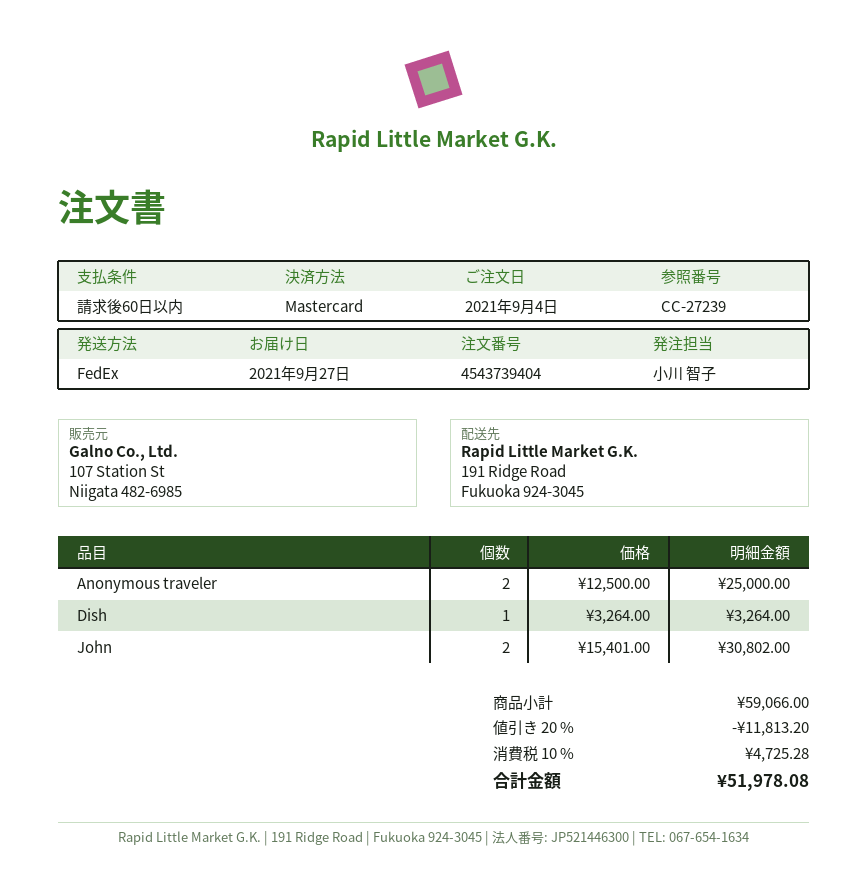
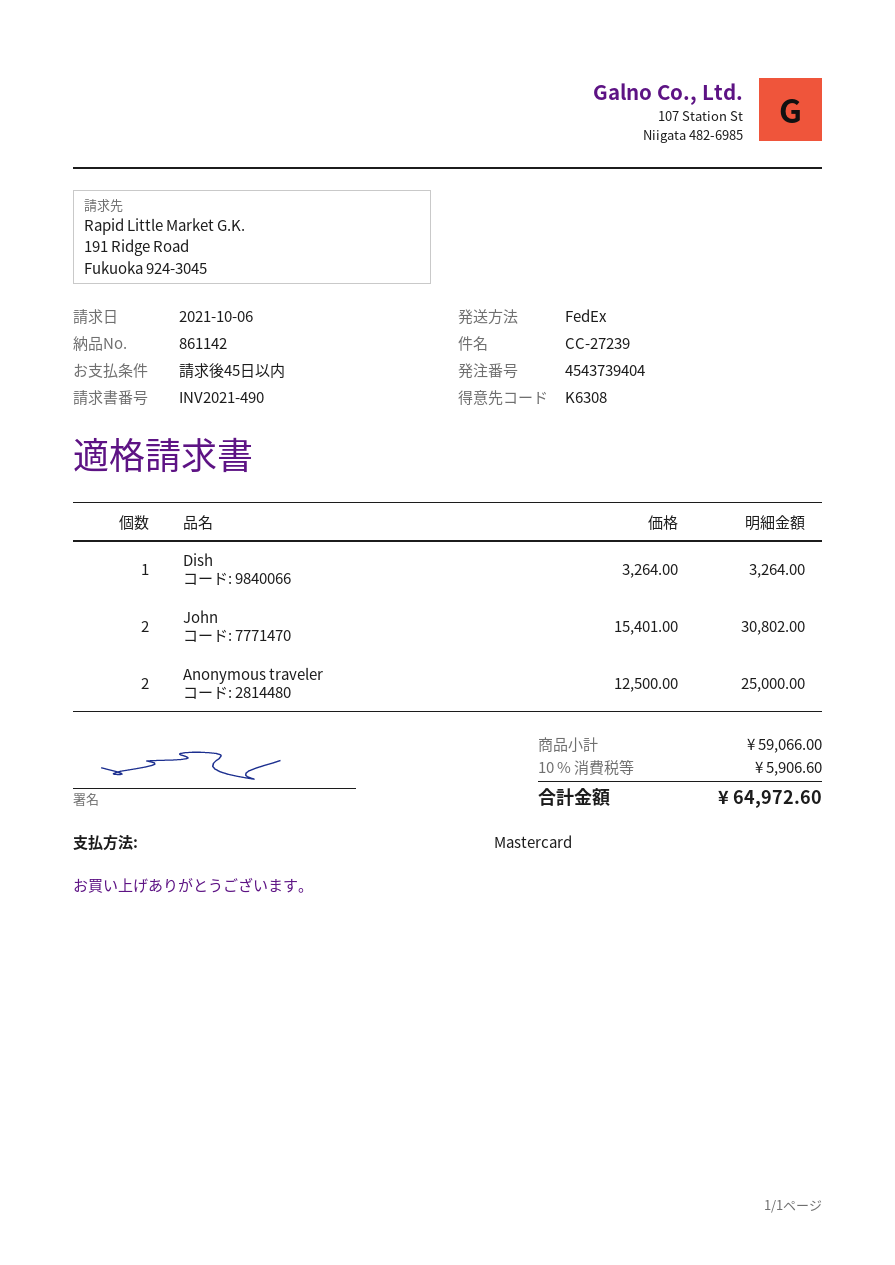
payment terms: 60 days -> 45 days
discount: 20% = 11813.20 -> none
tax: 10% = 4725.28 -> 10% = 5906.60
total: 51978.08 -> 64972.60

